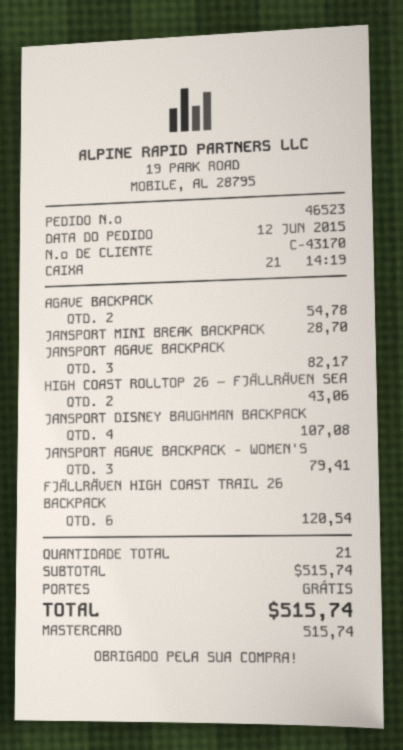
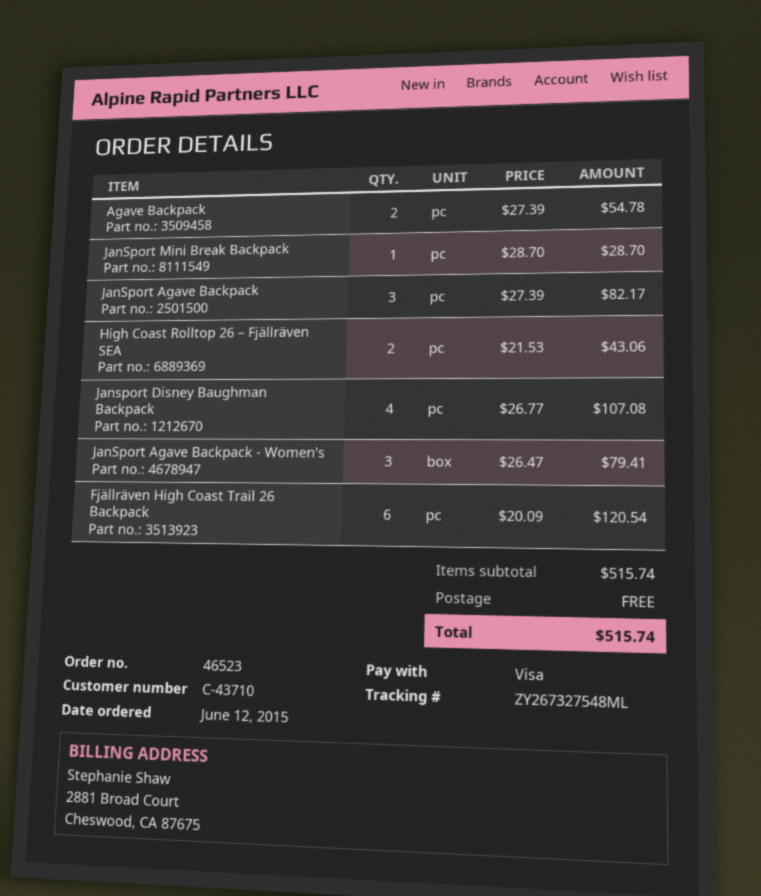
customer number: C-43170 -> C-43710
payment method: Mastercard -> Visa

